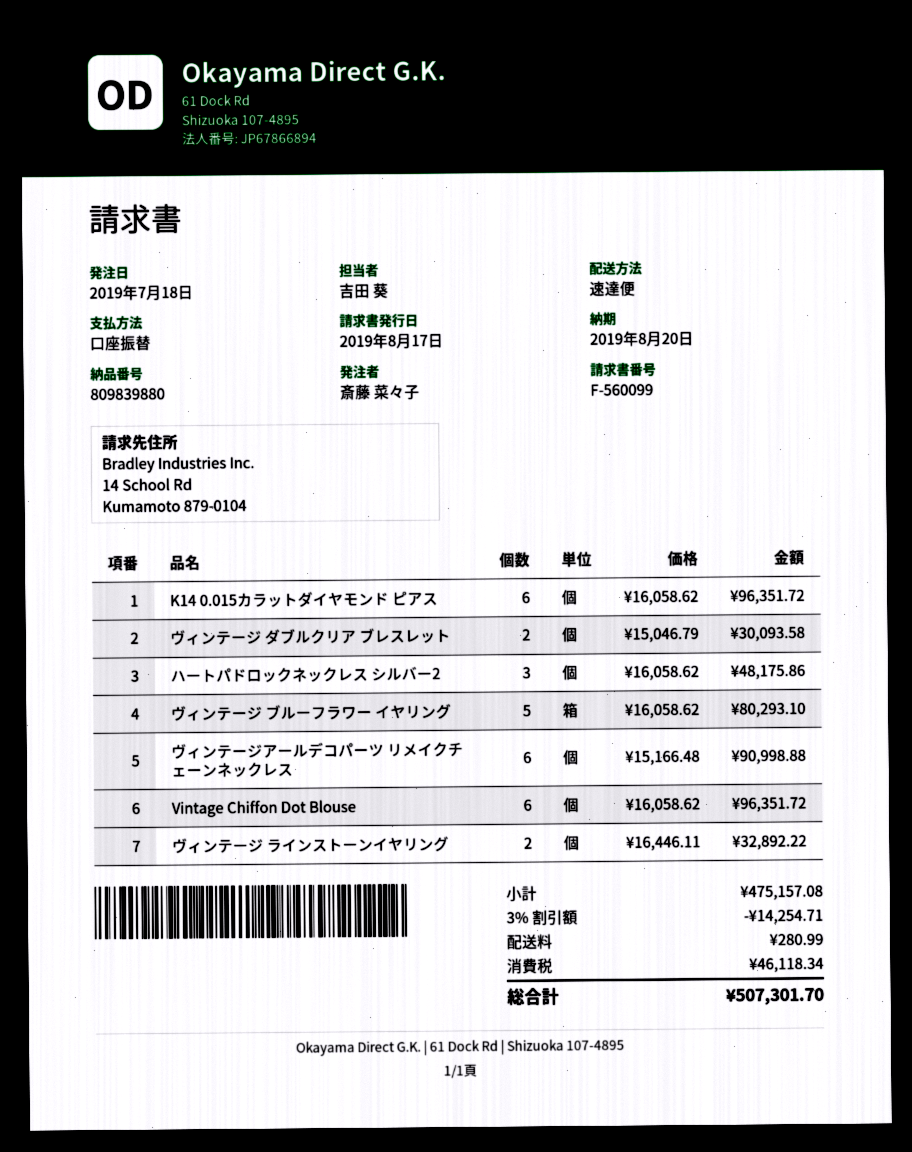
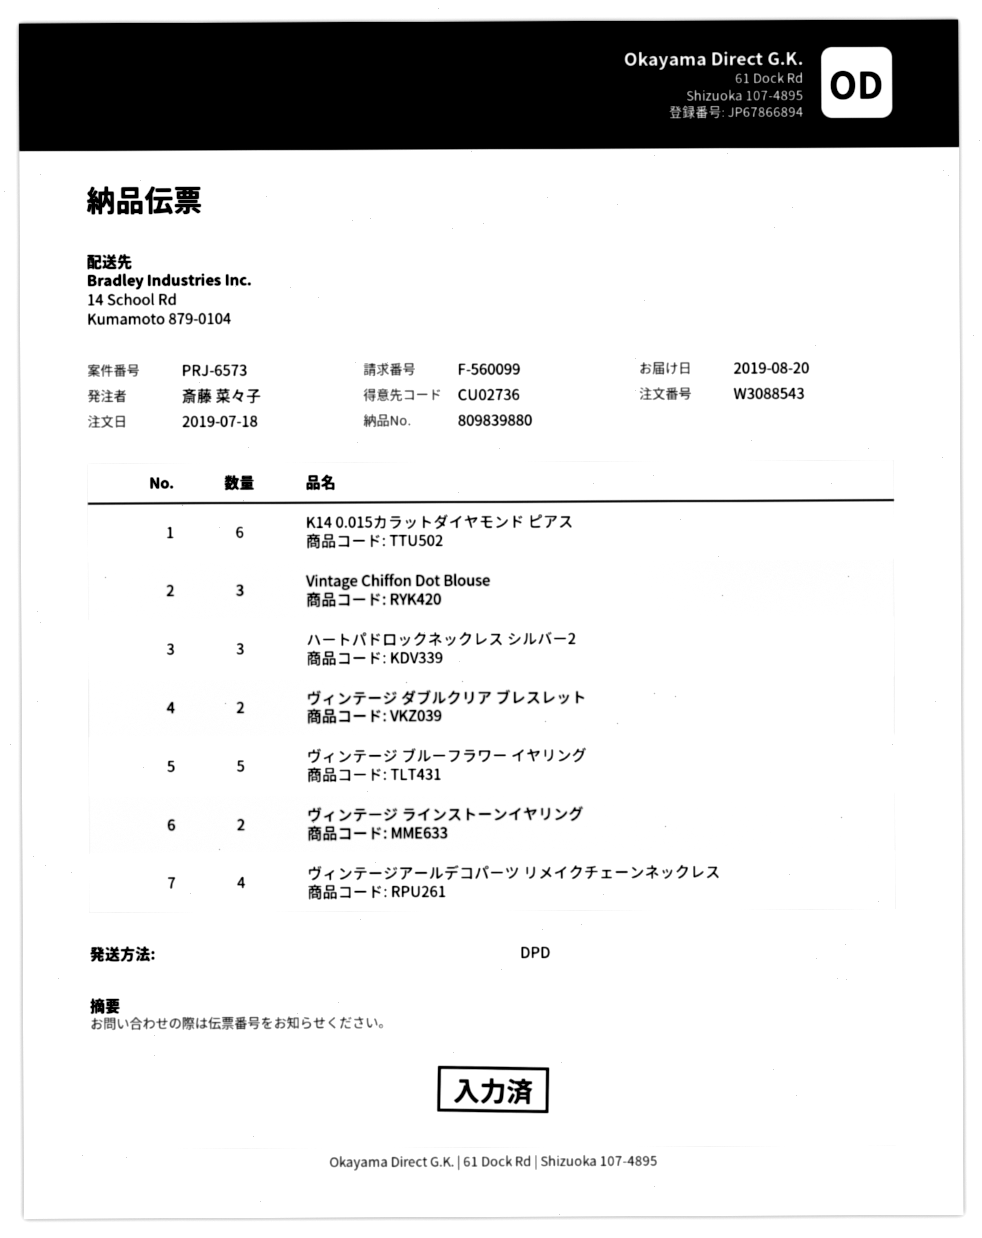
shipping method: express -> DPD
ヴィンテージアールデコパーツ リメイクチェーンネックレス: 6 -> 4
Vintage Chiffon Dot Blouse: 6 -> 3

